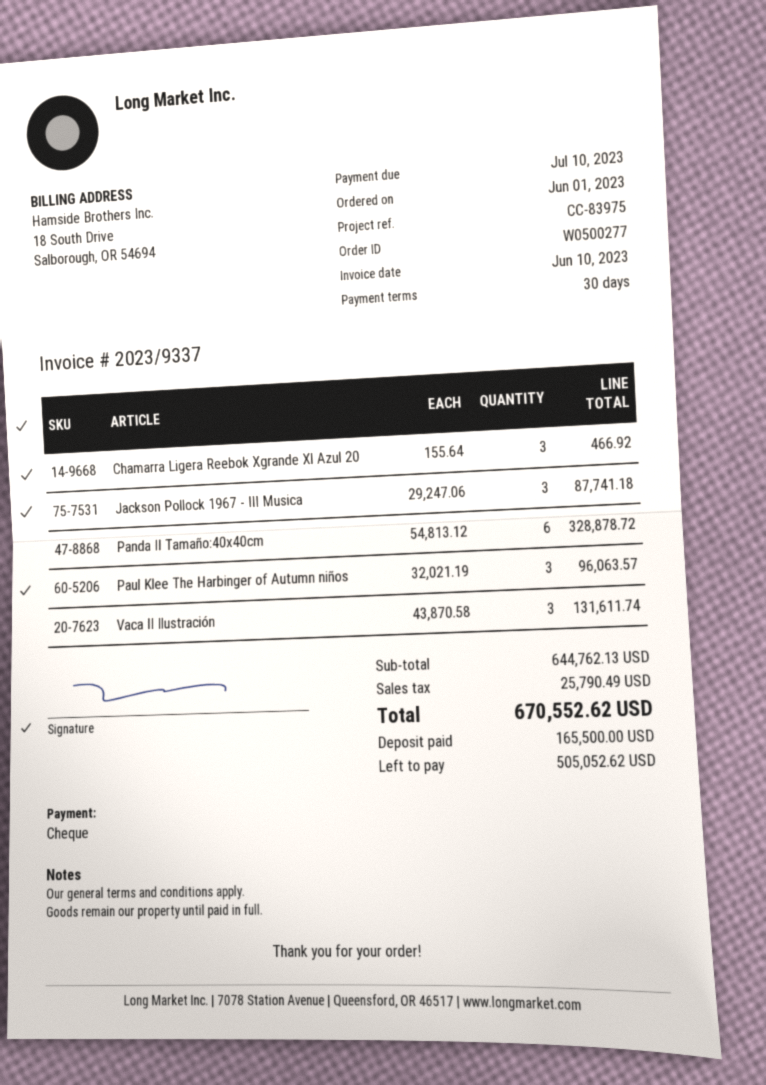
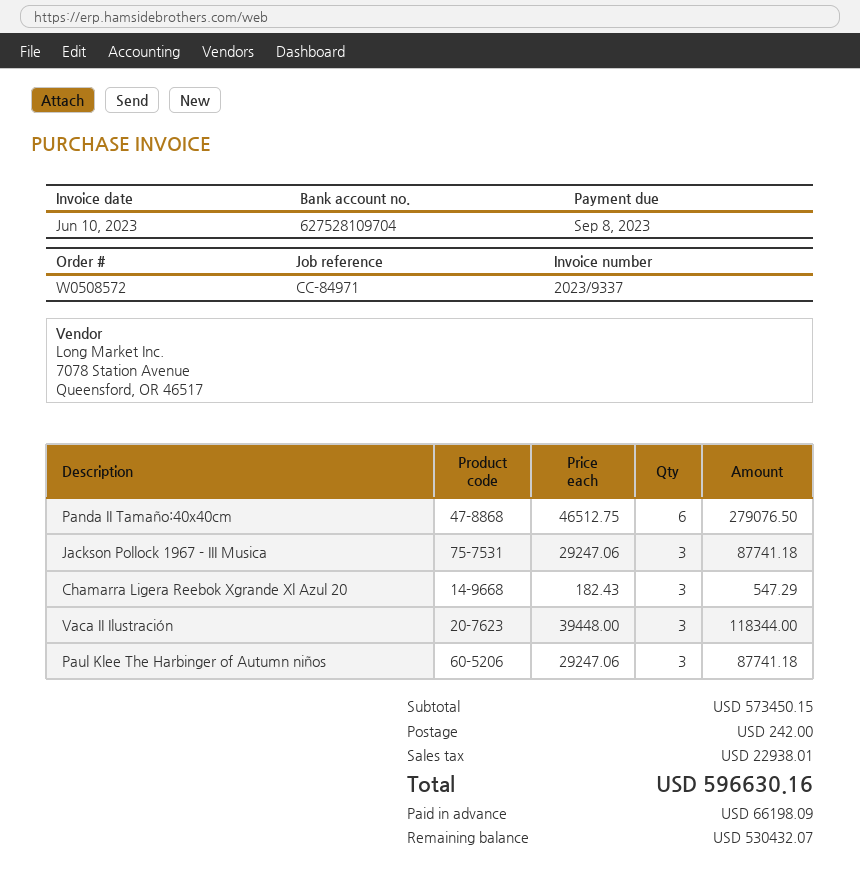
order number: W0500277 -> W0508572
due date: 2023-07-10 -> 2023-09-08
reference: CC-83975 -> CC-84971
Chamarra Ligera Reebok Xgrande Xl Azul 20: 3 x 155.64 = 466.92 -> 3 x 182.43 = 547.29
Panda II Tamaño:40x40cm: 6 x 54813.12 = 328878.72 -> 6 x 46512.75 = 279076.50
Paul Klee The Harbinger of Autumn niños: 3 x 32021.19 = 96063.57 -> 3 x 29247.06 = 87741.18
Vaca II Ilustración: 3 x 43870.58 = 131611.74 -> 3 x 39448.00 = 118344.00
subtotal: 644762.13 -> 573450.15
shipping: none -> 242.00
tax: 25790.49 -> 22938.01
total: 670552.62 -> 596630.16
deposit: 165500.00 -> 66198.09
balance: 505052.62 -> 530432.07

